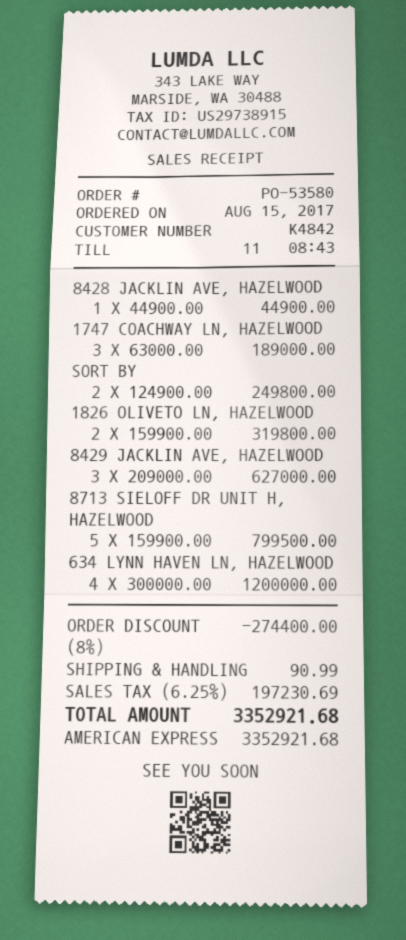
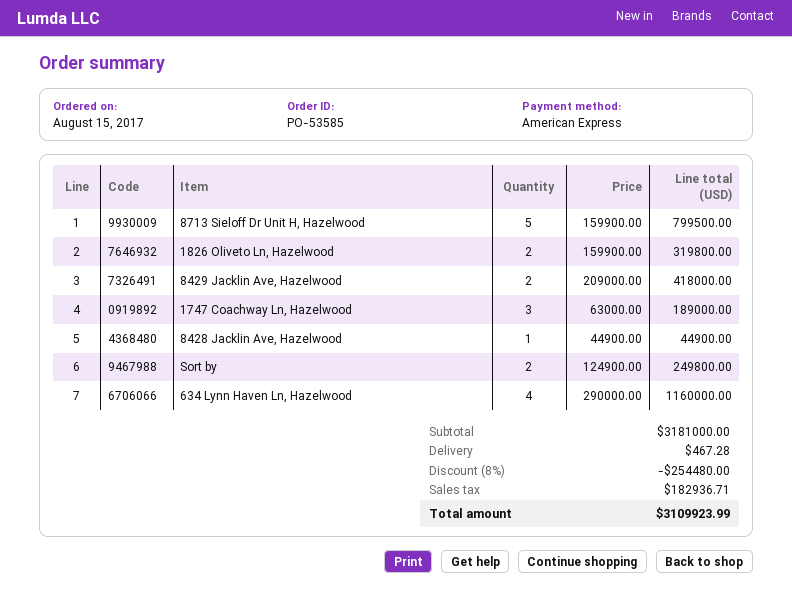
order number: PO-53580 -> PO-53585
8429 JACKLIN AVE, HAZELWOOD: 3 x 209000.00 = 627000.00 -> 2 x 209000.00 = 418000.00
634 LYNN HAVEN LN, HAZELWOOD: 4 x 300000.00 = 1200000.00 -> 4 x 290000.00 = 1160000.00
discount: 8% = 274400.00 -> 8% = 254480.00
shipping: 90.99 -> 467.28
tax: 197230.69 -> 182936.71
total: 3352921.68 -> 3109923.99

